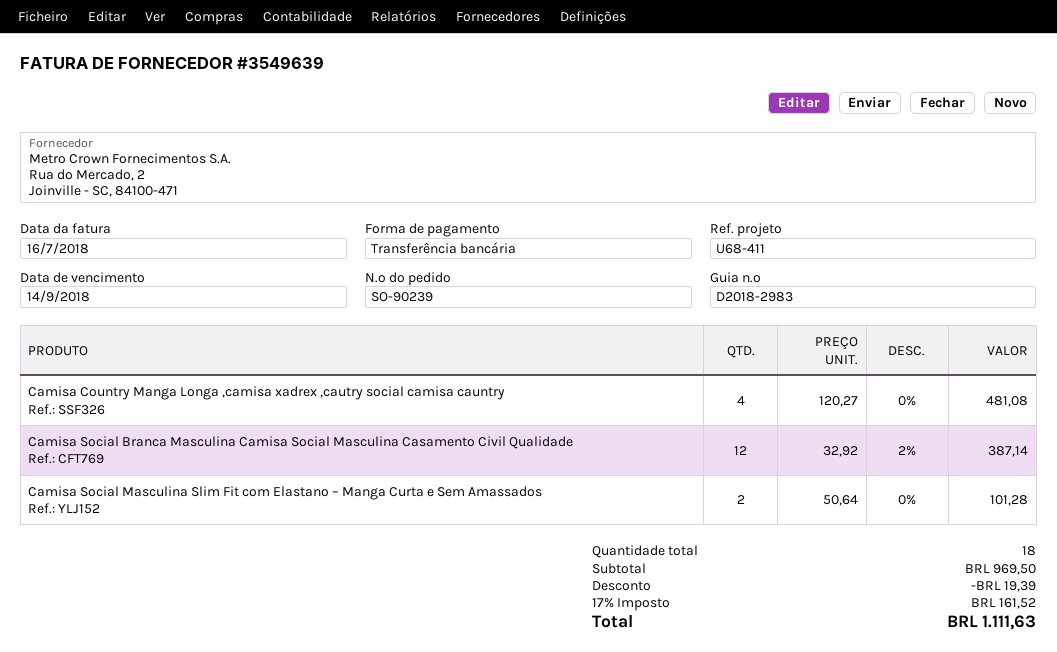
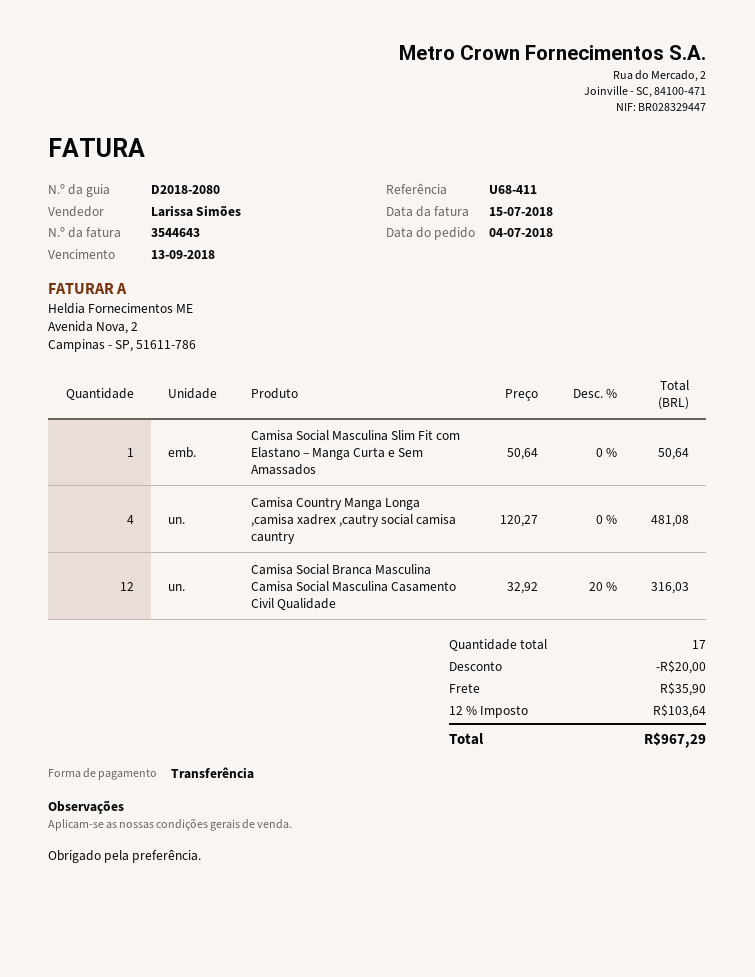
delivery note number: D2018-2983 -> D2018-2080
invoice number: 3549639 -> 3544643
invoice date: 2018-07-16 -> 2018-07-15
due date: 2018-09-14 -> 2018-09-13
Camisa Social Branca Masculina Camisa Social Masculina Casamento Civil Qualidade: 12 x 32.92 - 2% = 387.14 -> 12 x 32.92 - 20% = 316.03
Camisa Social Masculina Slim Fit com Elastano – Manga Curta e Sem Amassados: 2 x 50.64 = 101.28 -> 1 x 50.64 = 50.64
total quantity: 18 -> 17
discount: 19.39 -> 20.00
shipping: none -> 35.90
tax: 17% = 161.52 -> 12% = 103.64
total: 1111.63 -> 967.29

